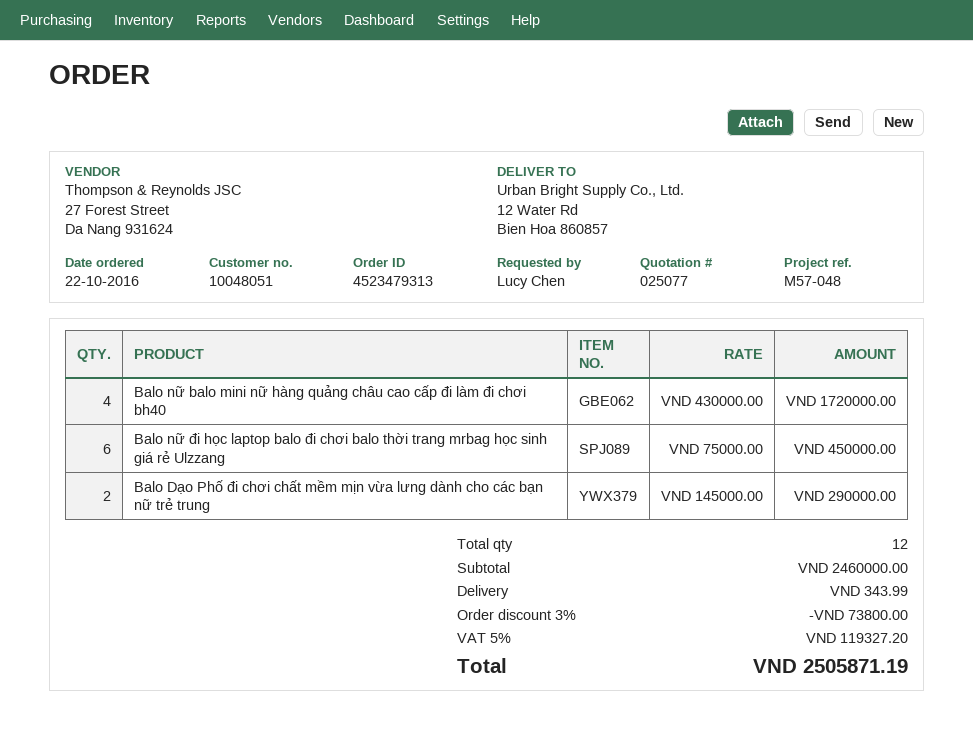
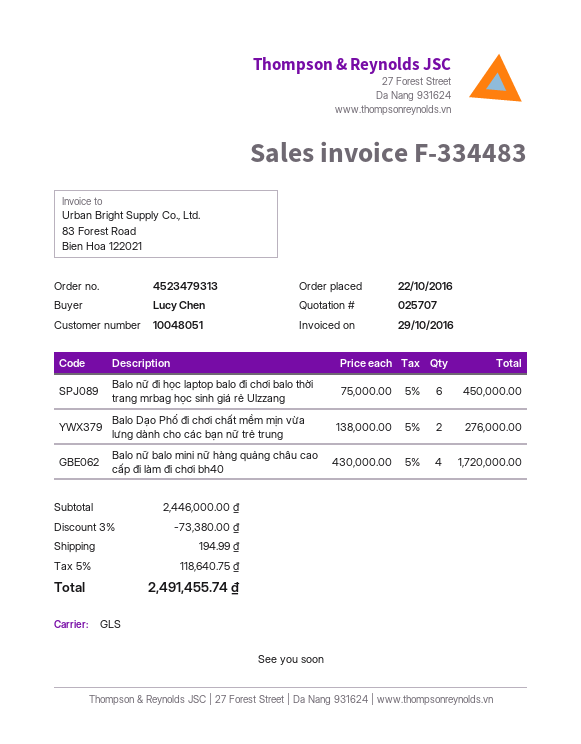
quote number: 025077 -> 025707
Balo Dạo Phố đi chơi chất mềm mịn vừa lưng dành cho các bạn nữ trẻ trung: 2 x 145000.00 = 290000.00 -> 2 x 138000.00 = 276000.00
subtotal: 2460000.00 -> 2446000.00
discount: 3% = 73800.00 -> 3% = 73380.00
shipping: 343.99 -> 194.99
tax: 5% = 119327.20 -> 5% = 118640.75
total: 2505871.19 -> 2491455.74

